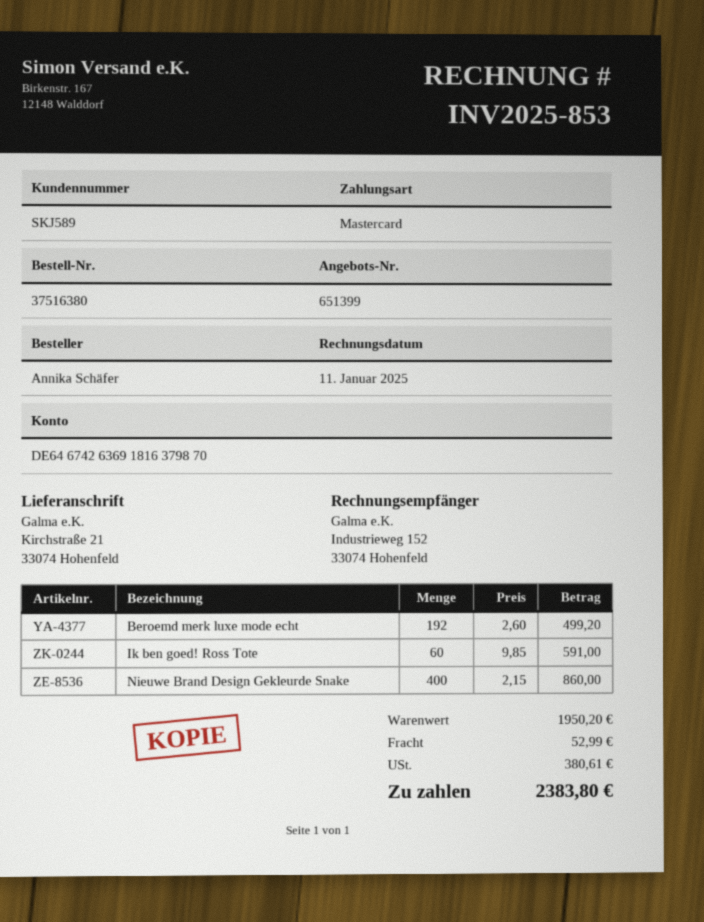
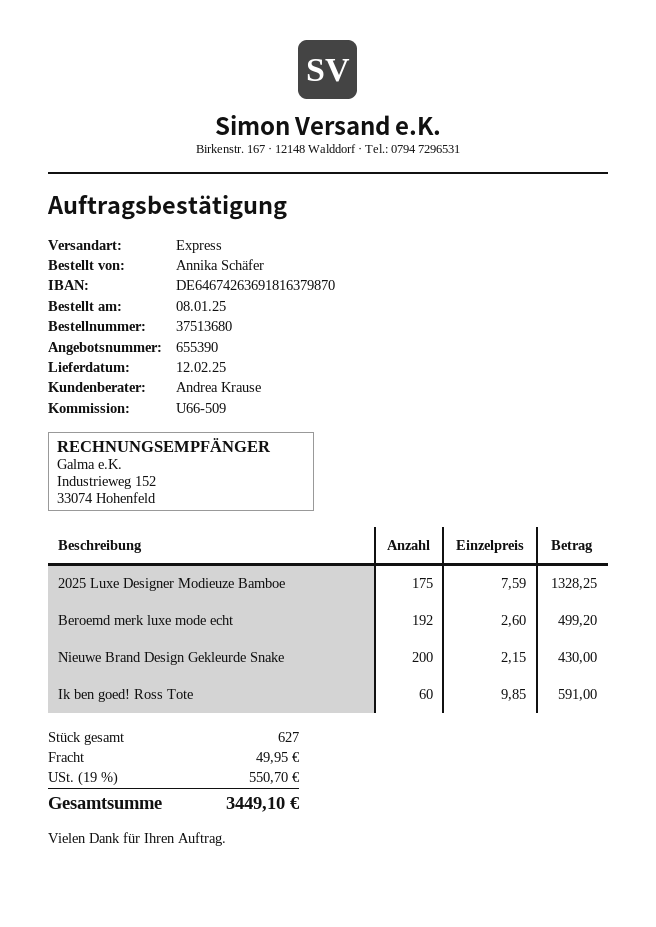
quote number: 651399 -> 655390
order number: 37516380 -> 37513680
Nieuwe Brand Design Gekleurde Snake: 400 x 2.15 = 860.00 -> 200 x 2.15 = 430.00
2025 Luxe Designer Modieuze Bamboe: none -> 175 x 7.59 = 1328.25
shipping: 52.99 -> 49.95
tax: 380.61 -> 550.70
total: 2383.80 -> 3449.10

